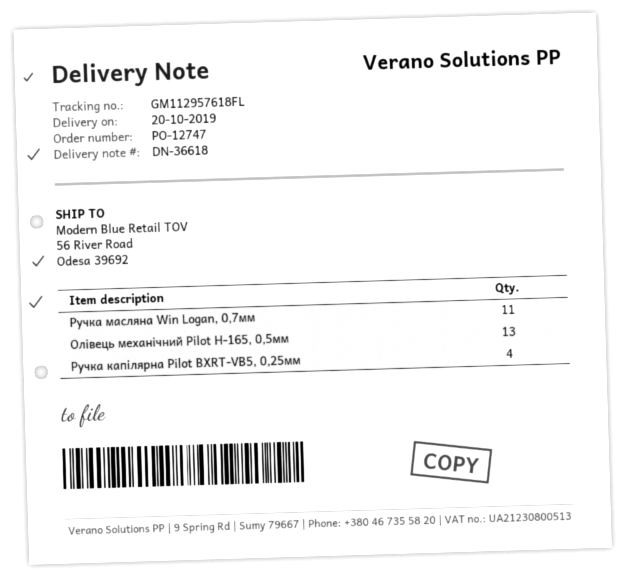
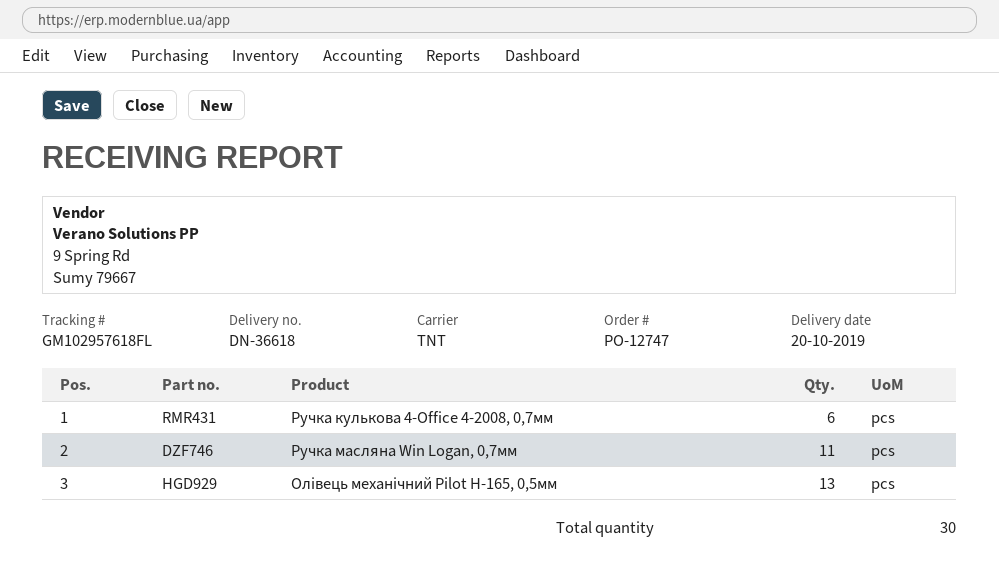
tracking number: GM112957618FL -> GM102957618FL
Ручка капілярна Pilot BXRT-VB5, 0,25мм: 4 -> none
Ручка кулькова 4-Office 4-2008, 0,7мм: none -> 6

